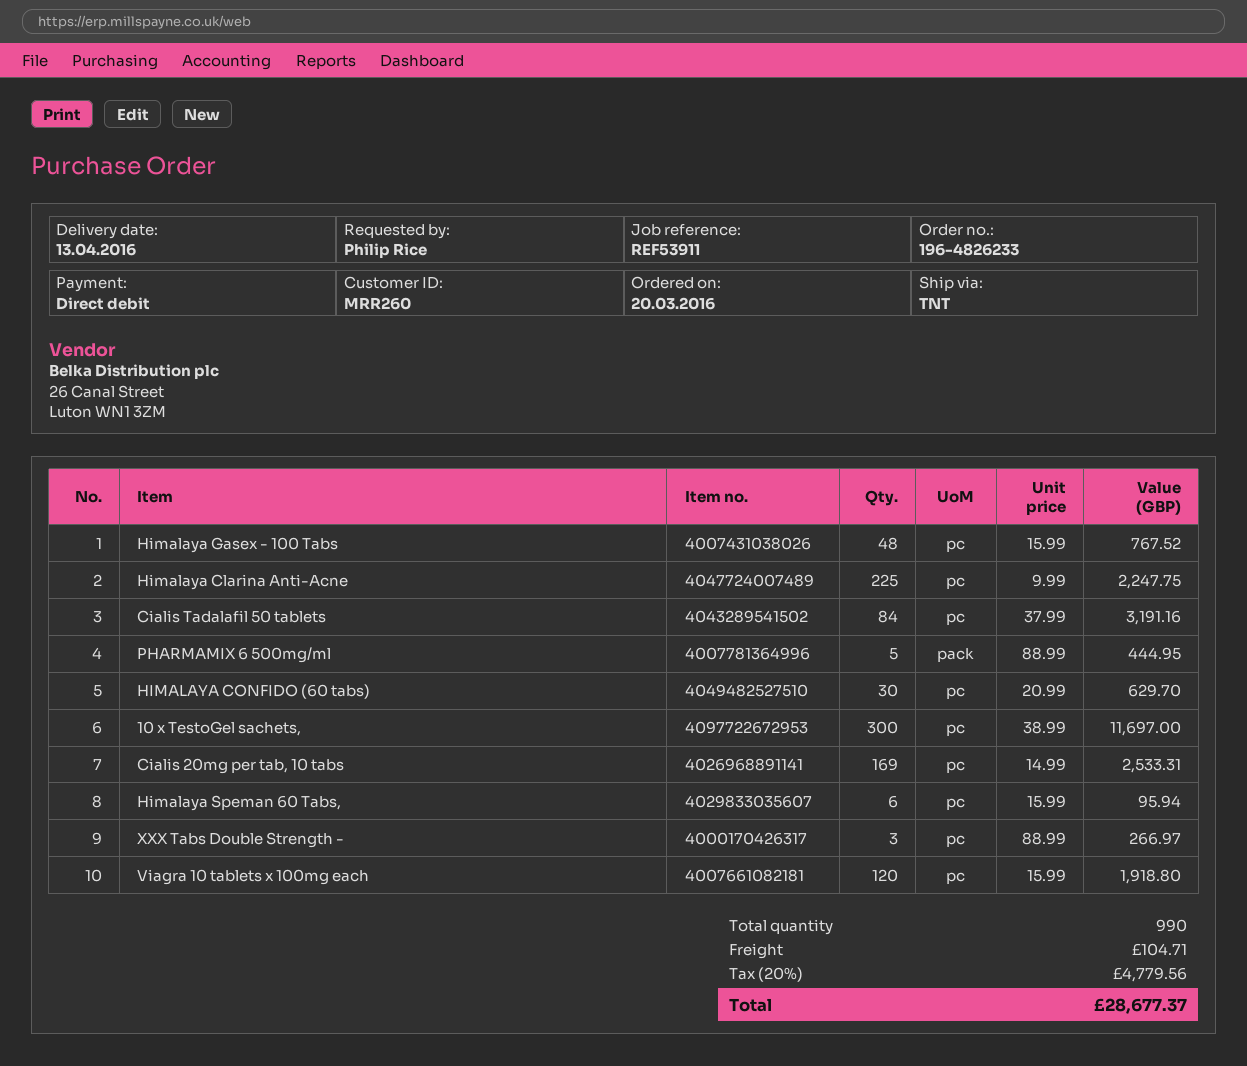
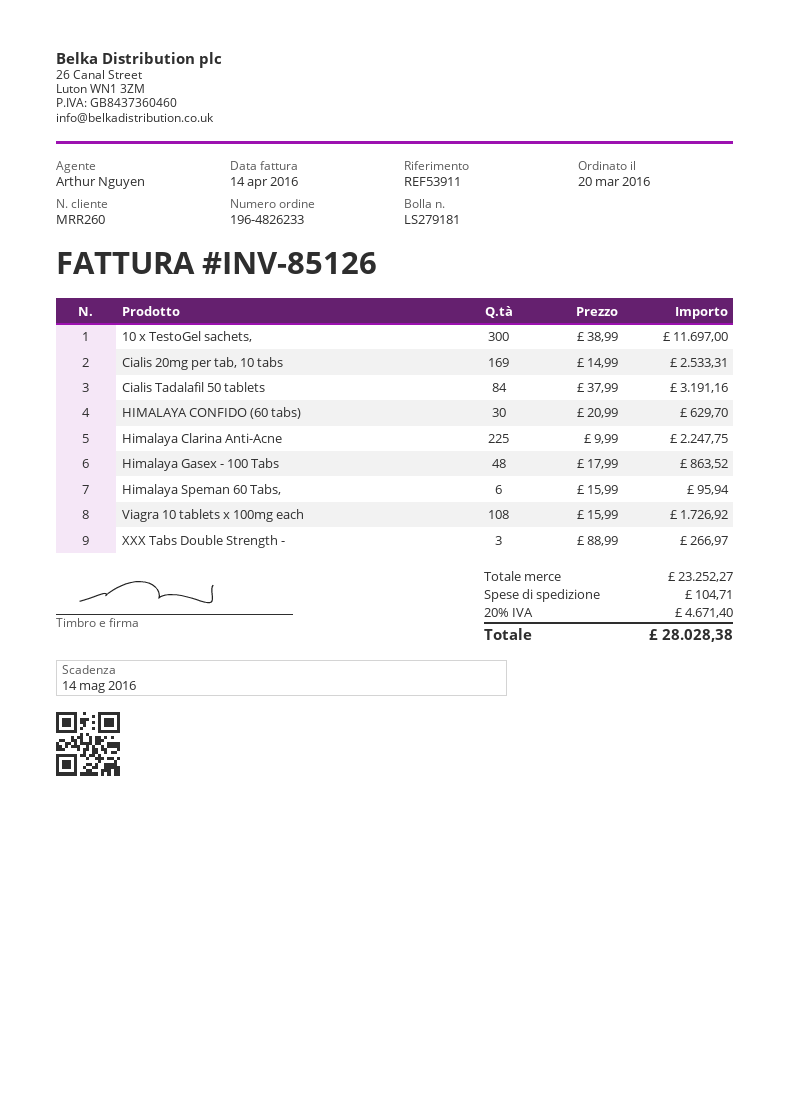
Himalaya Gasex - 100 Tabs: 48 x 15.99 = 767.52 -> 48 x 17.99 = 863.52
PHARMAMIX 6 500mg/ml: 5 x 88.99 = 444.95 -> none
Viagra 10 tablets x 100mg each: 120 x 15.99 = 1918.80 -> 108 x 15.99 = 1726.92
tax: 20% = 4779.56 -> 20% = 4671.40
total: 28677.37 -> 28028.38

